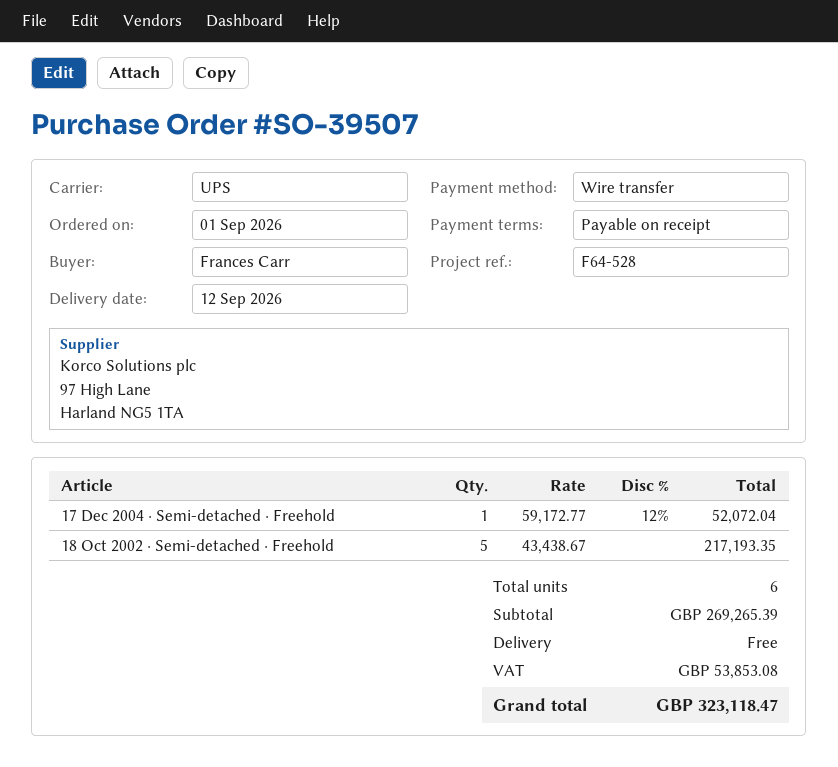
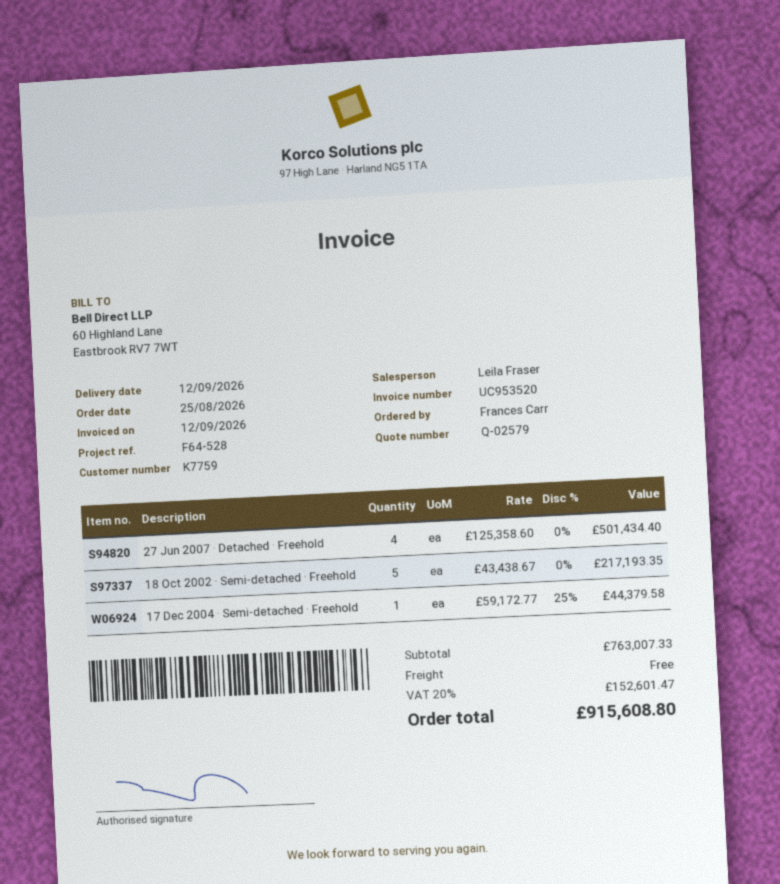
order date: 2026-09-01 -> 2026-08-25
17 Dec 2004 · Semi-detached · Freehold: 1 x 59172.77 - 12% = 52072.04 -> 1 x 59172.77 - 25% = 44379.58
27 Jun 2007 · Detached · Freehold: none -> 4 x 125358.60 = 501434.40
subtotal: 269265.39 -> 763007.33
tax: 53853.08 -> 152601.47
total: 323118.47 -> 915608.80

